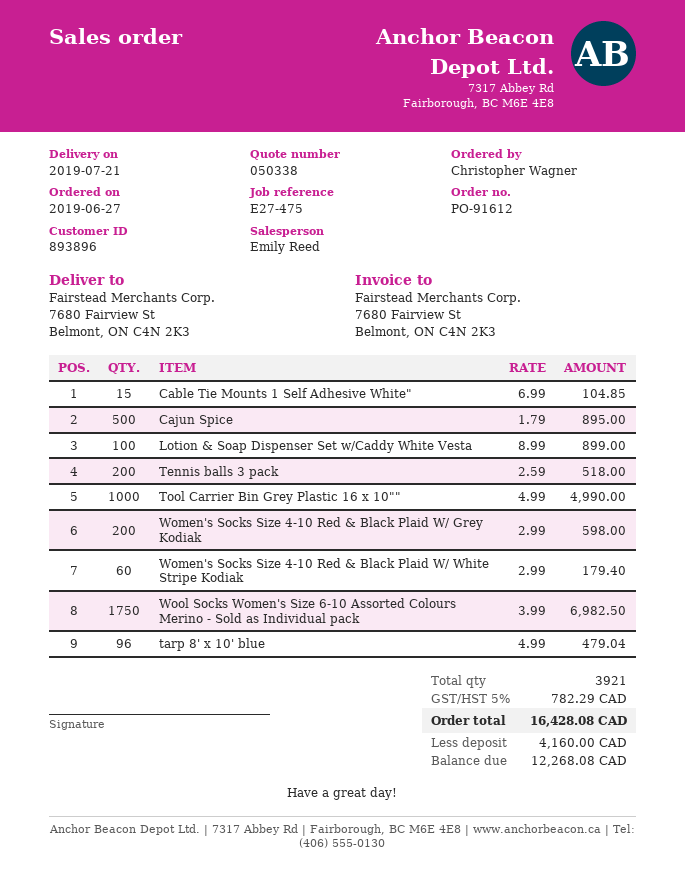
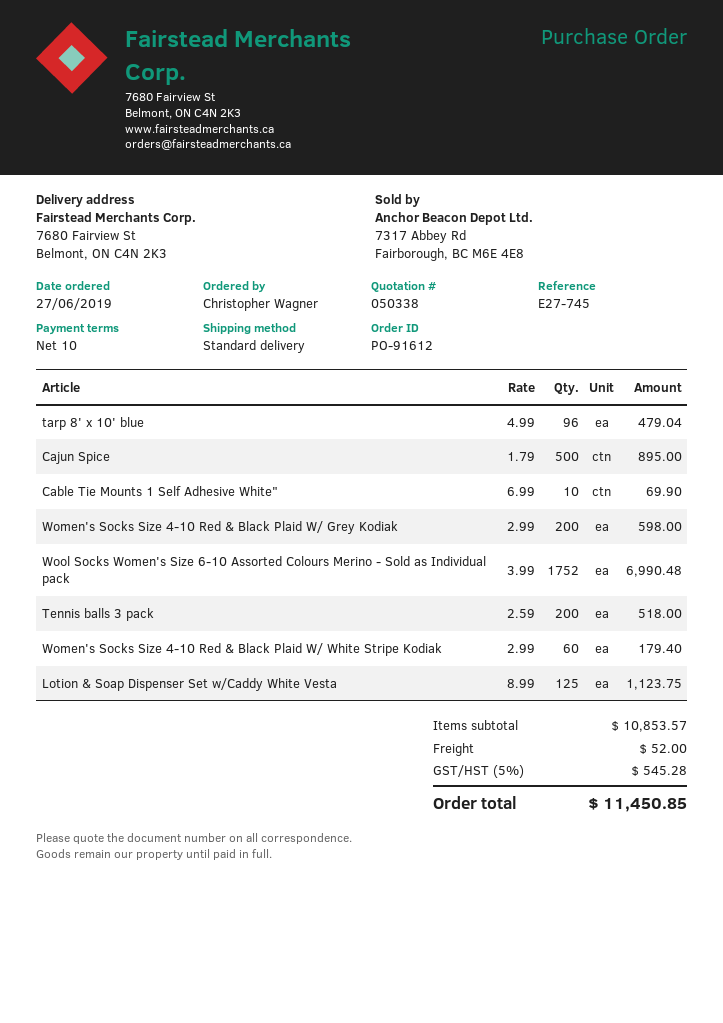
reference: E27-475 -> E27-745
Cable Tie Mounts 1 Self Adhesive White": 15 x 6.99 = 104.85 -> 10 x 6.99 = 69.90
Lotion & Soap Dispenser Set w/Caddy White Vesta: 100 x 8.99 = 899.00 -> 125 x 8.99 = 1123.75
Tool Carrier Bin Grey Plastic 16 x 10"": 1000 x 4.99 = 4990.00 -> none
Wool Socks Women's Size 6-10 Assorted Colours Merino - Sold as Individual pack: 1750 x 3.99 = 6982.50 -> 1752 x 3.99 = 6990.48
shipping: none -> 52.00
tax: 5% = 782.29 -> 5% = 545.28
total: 16428.08 -> 11450.85

